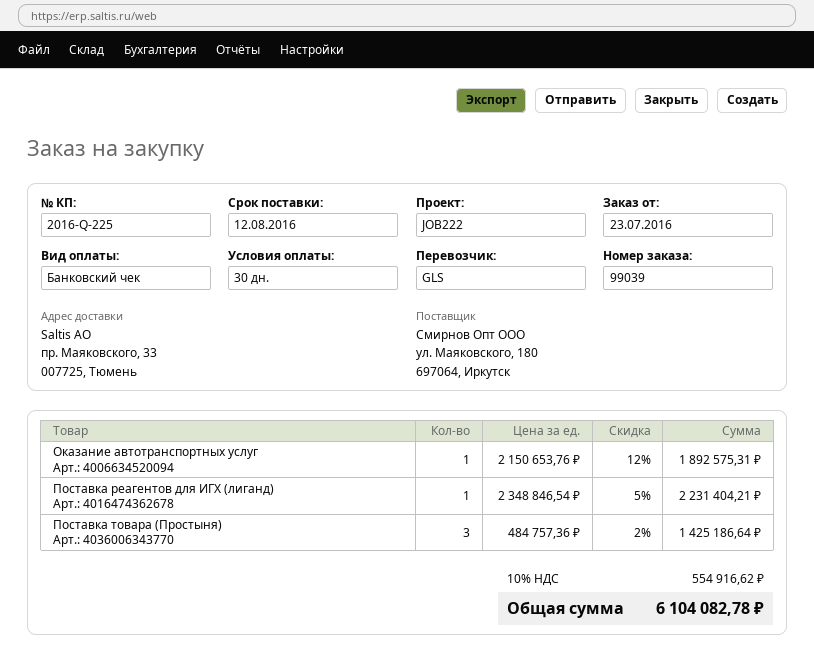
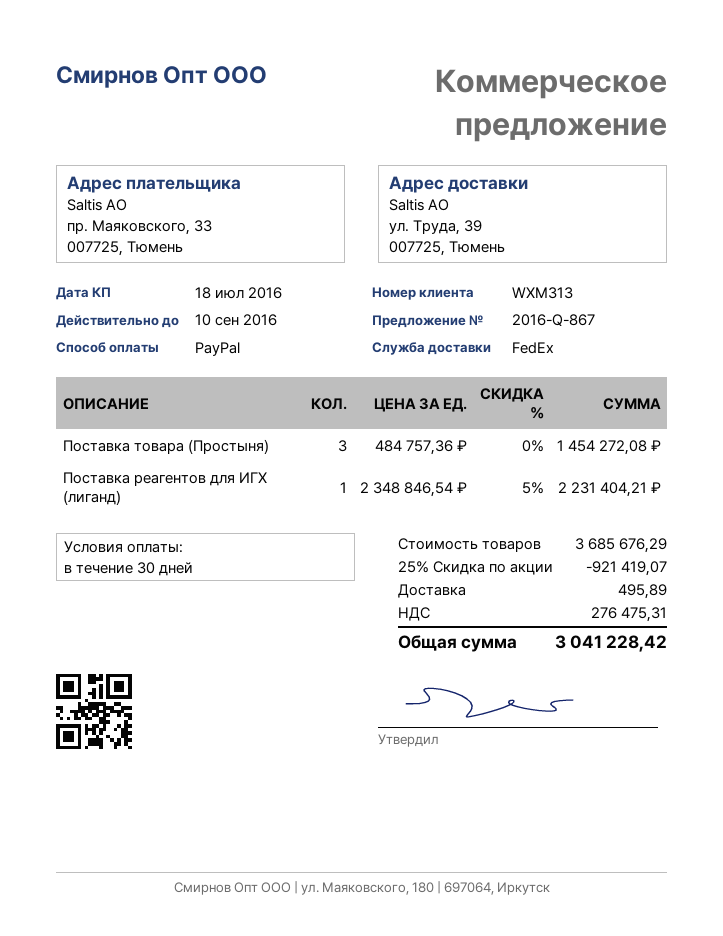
quote number: 2016-Q-225 -> 2016-Q-867
payment method: cheque -> PayPal
shipping method: GLS -> FedEx
ship to: пр. Маяковского, 33, 007725, Тюмень -> ул. Труда, 39, 007725, Тюмень
Оказание автотранспортных услуг: 1 x 2150653.76 - 12% = 1892575.31 -> none
Поставка товара (Простыня): 3 x 484757.36 - 2% = 1425186.64 -> 3 x 484757.36 = 1454272.08
discount: none -> 25% = 921419.07
shipping: none -> 495.89
tax: 554916.62 -> 276475.31
total: 6104082.78 -> 3041228.42

